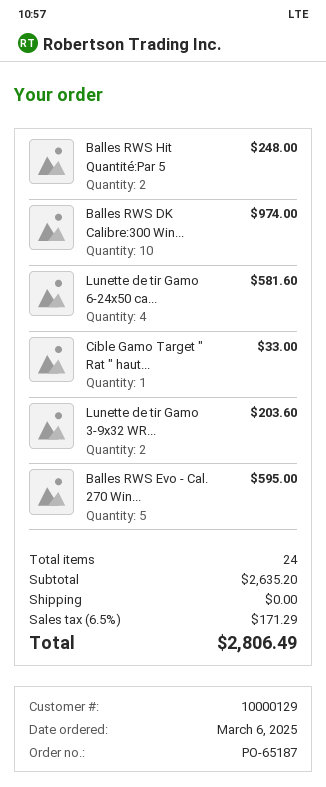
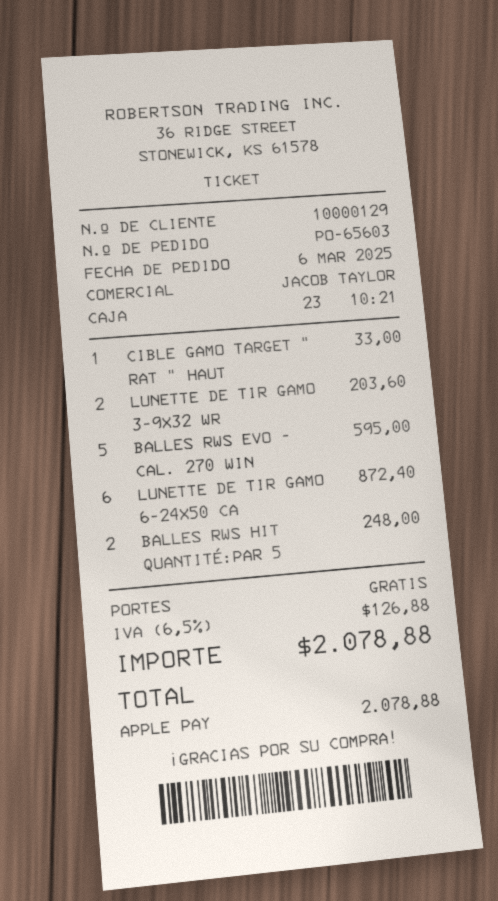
order number: PO-65187 -> PO-65603
Balles RWS DK Calibre:300 Win...: 10 for 974.00 -> none
Lunette de tir Gamo 6-24x50 ca...: 4 for 581.60 -> 6 for 872.40
tax: 6.5% = 171.29 -> 6.5% = 126.88
total: 2806.49 -> 2078.88

